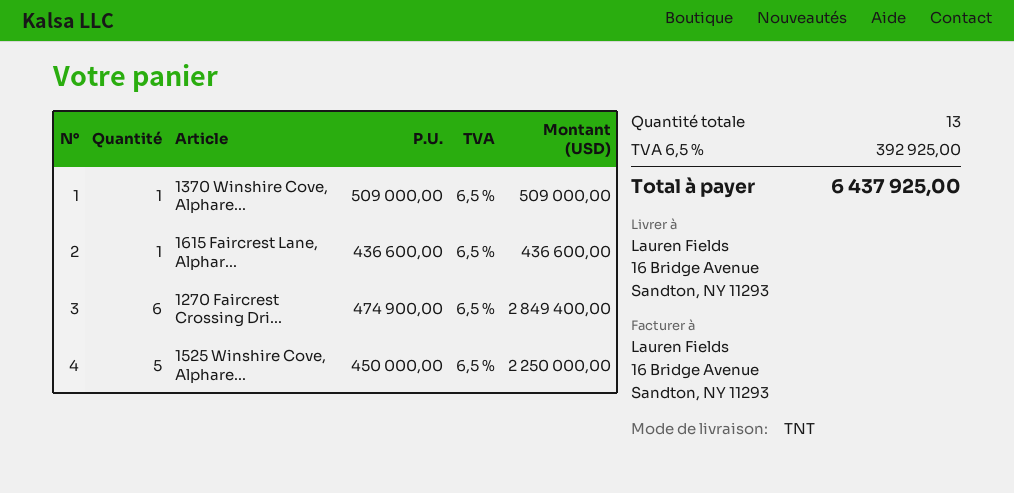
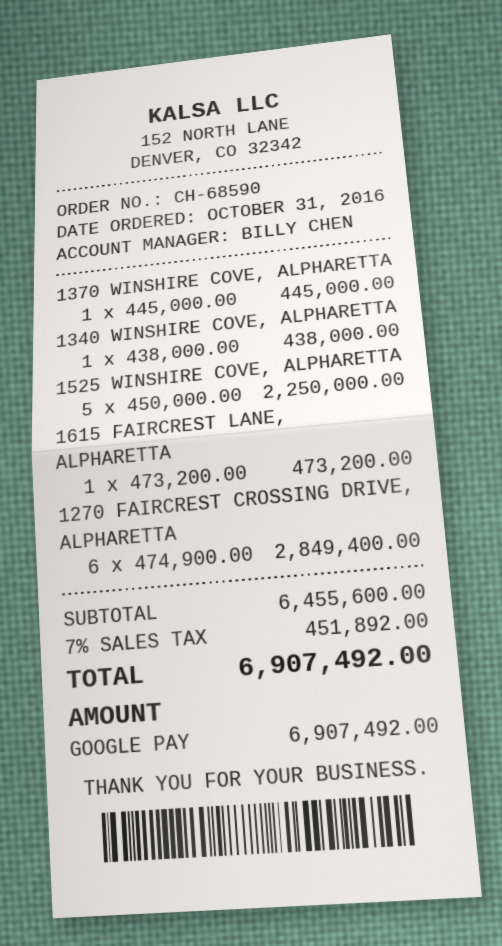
1370 Winshire Cove, Alphare...: 1 x 509000.00 = 509000.00 -> 1 x 445000.00 = 445000.00
1615 Faircrest Lane, Alphar...: 1 x 436600.00 = 436600.00 -> 1 x 473200.00 = 473200.00
1340 WINSHIRE COVE, ALPHARETTA: none -> 1 x 438000.00 = 438000.00
tax: 6.5% = 392925.00 -> 7% = 451892.00
total: 6437925.00 -> 6907492.00

